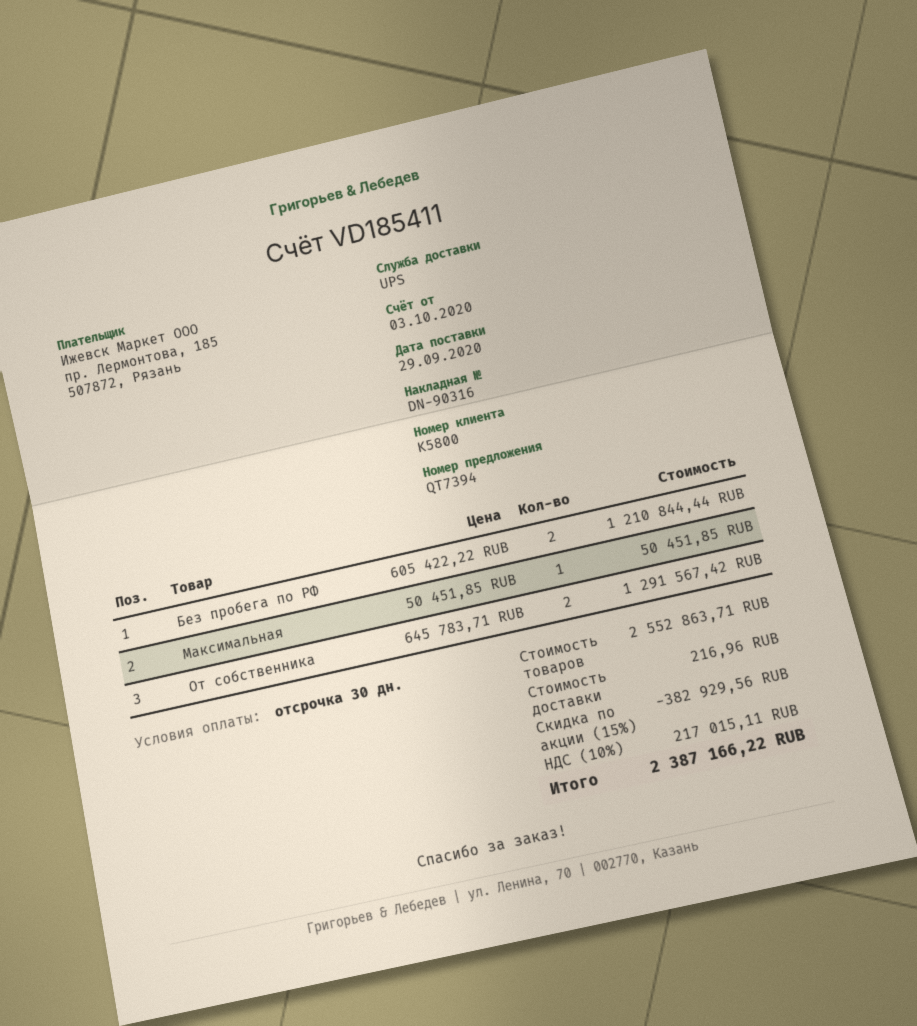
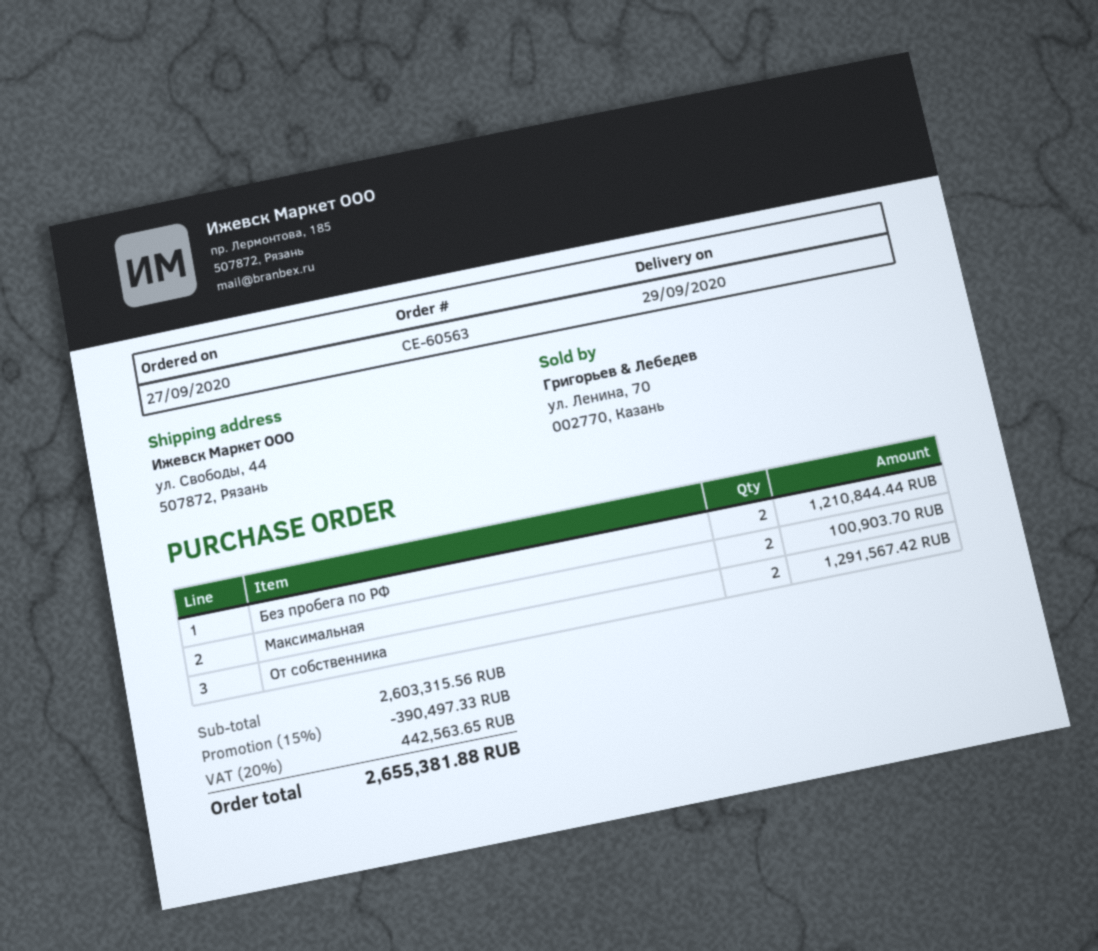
Максимальная: 1 for 50451.85 -> 2 for 100903.70
subtotal: 2552863.71 -> 2603315.56
discount: 15% = 382929.56 -> 15% = 390497.33
shipping: 216.96 -> none
tax: 10% = 217015.11 -> 20% = 442563.65
total: 2387166.22 -> 2655381.88

